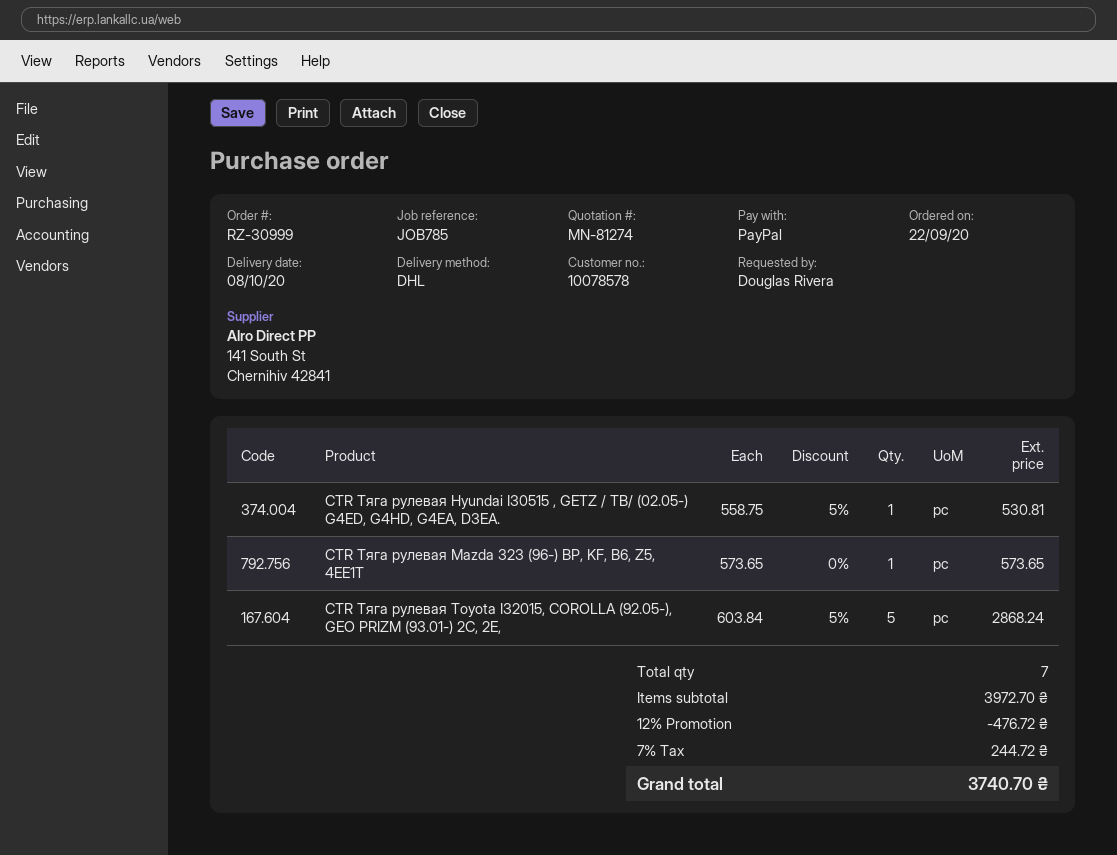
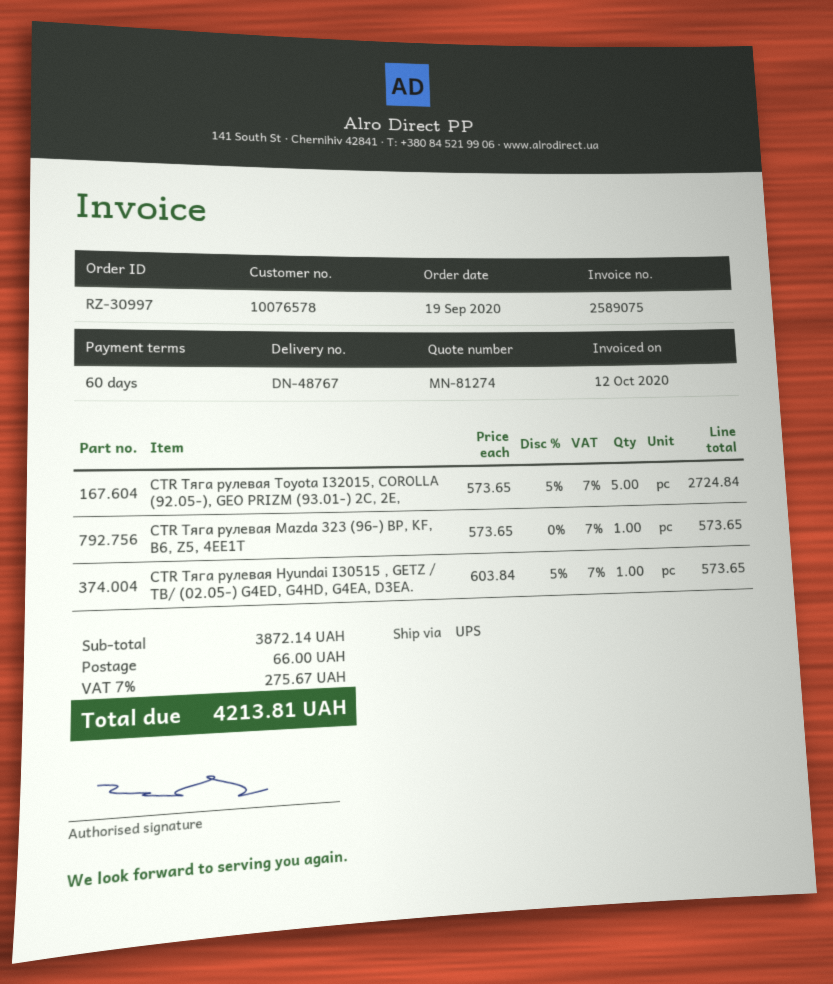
order number: RZ-30999 -> RZ-30997
order date: 2020-09-22 -> 2020-09-19
customer number: 10078578 -> 10076578
shipping method: DHL -> UPS
CTR Тяга рулевая Hyundai I30515 , GETZ / TB/ (02.05-) G4ED, G4HD, G4EA, D3EA.: 1 x 558.75 - 5% = 530.81 -> 1 x 603.84 - 5% = 573.65
CTR Тяга рулевая Toyota I32015, COROLLA (92.05-), GEO PRIZM (93.01-) 2C, 2E,: 5 x 603.84 - 5% = 2868.24 -> 5 x 573.65 - 5% = 2724.84
subtotal: 3972.70 -> 3872.14
discount: 12% = 476.72 -> none
shipping: none -> 66.00
tax: 7% = 244.72 -> 7% = 275.67
total: 3740.70 -> 4213.81

